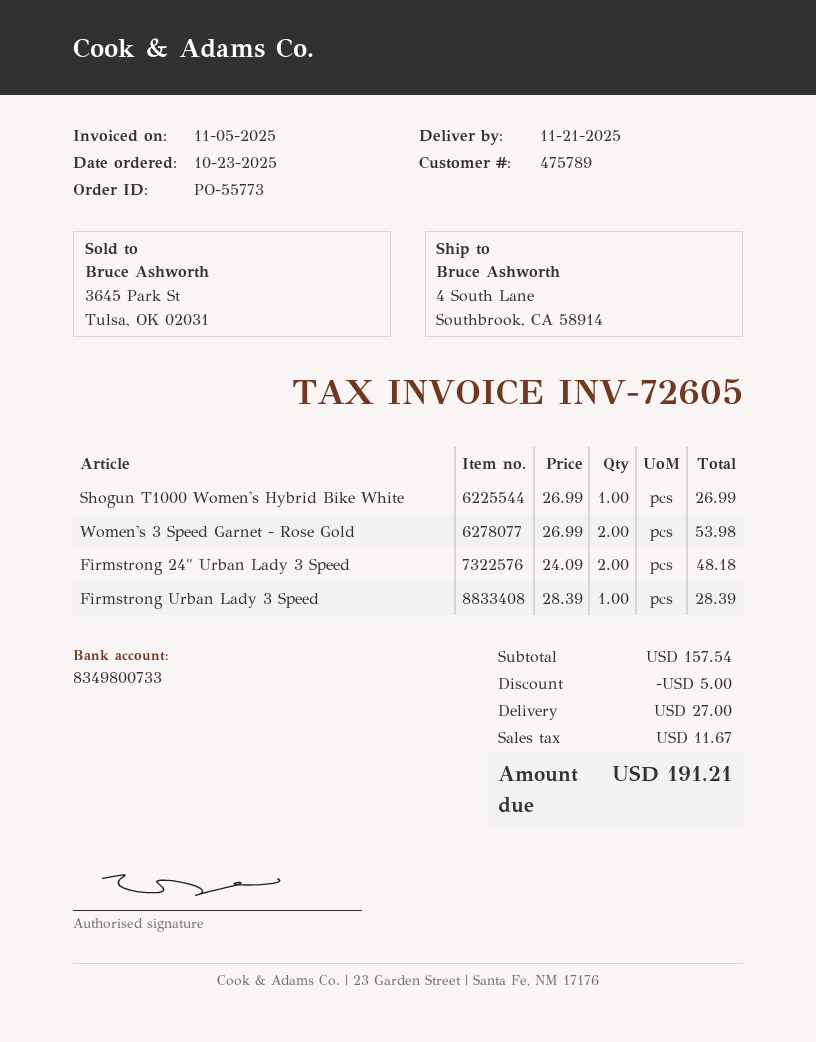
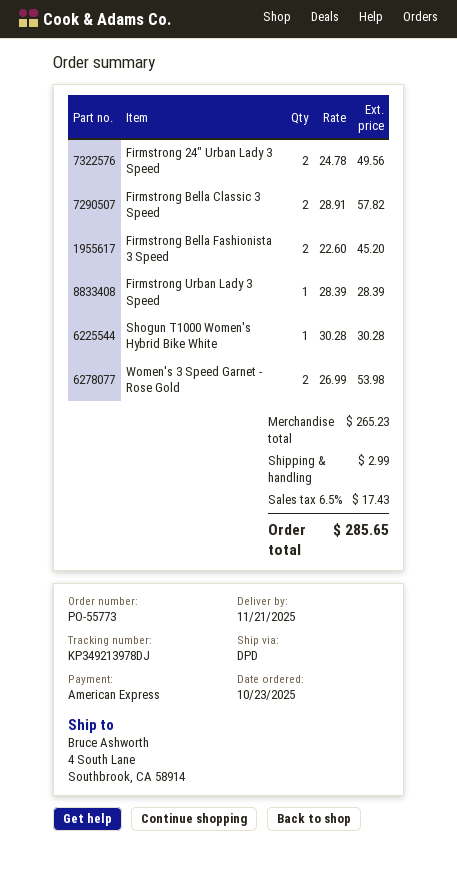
Shogun T1000 Women's Hybrid Bike White: 1 x 26.99 = 26.99 -> 1 x 30.28 = 30.28
Firmstrong 24" Urban Lady 3 Speed: 2 x 24.09 = 48.18 -> 2 x 24.78 = 49.56
Firmstrong Bella Classic 3 Speed: none -> 2 x 28.91 = 57.82
Firmstrong Bella Fashionista 3 Speed: none -> 2 x 22.60 = 45.20
subtotal: 157.54 -> 265.23
discount: 5.00 -> none
shipping: 27.00 -> 2.99
tax: 11.67 -> 17.43
total: 191.21 -> 285.65

